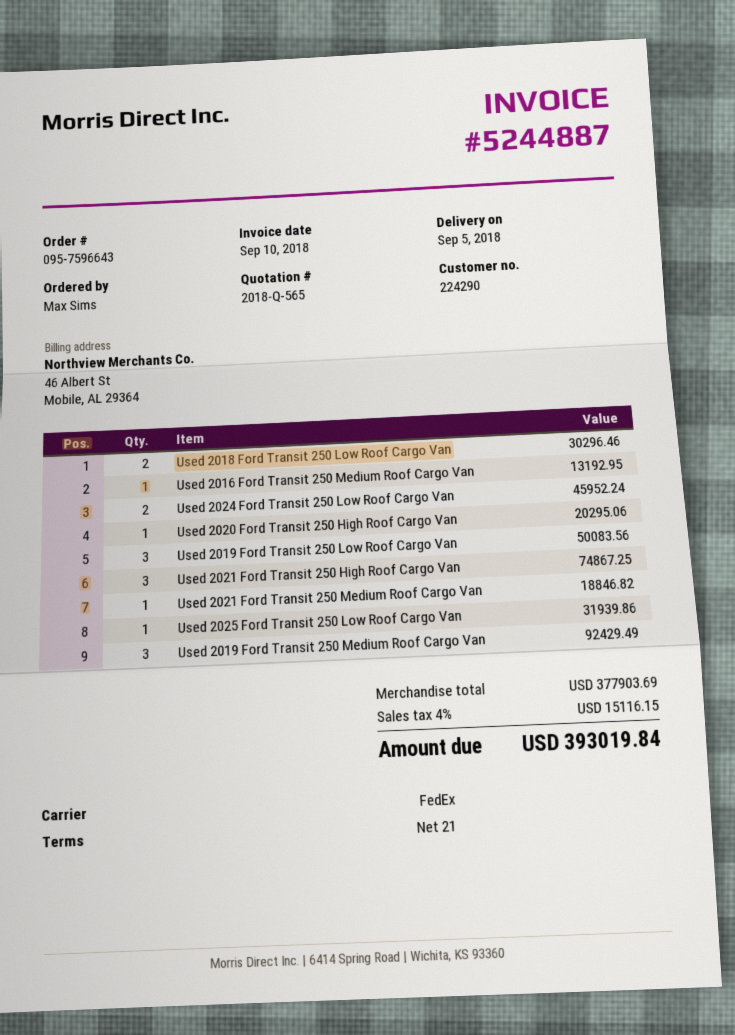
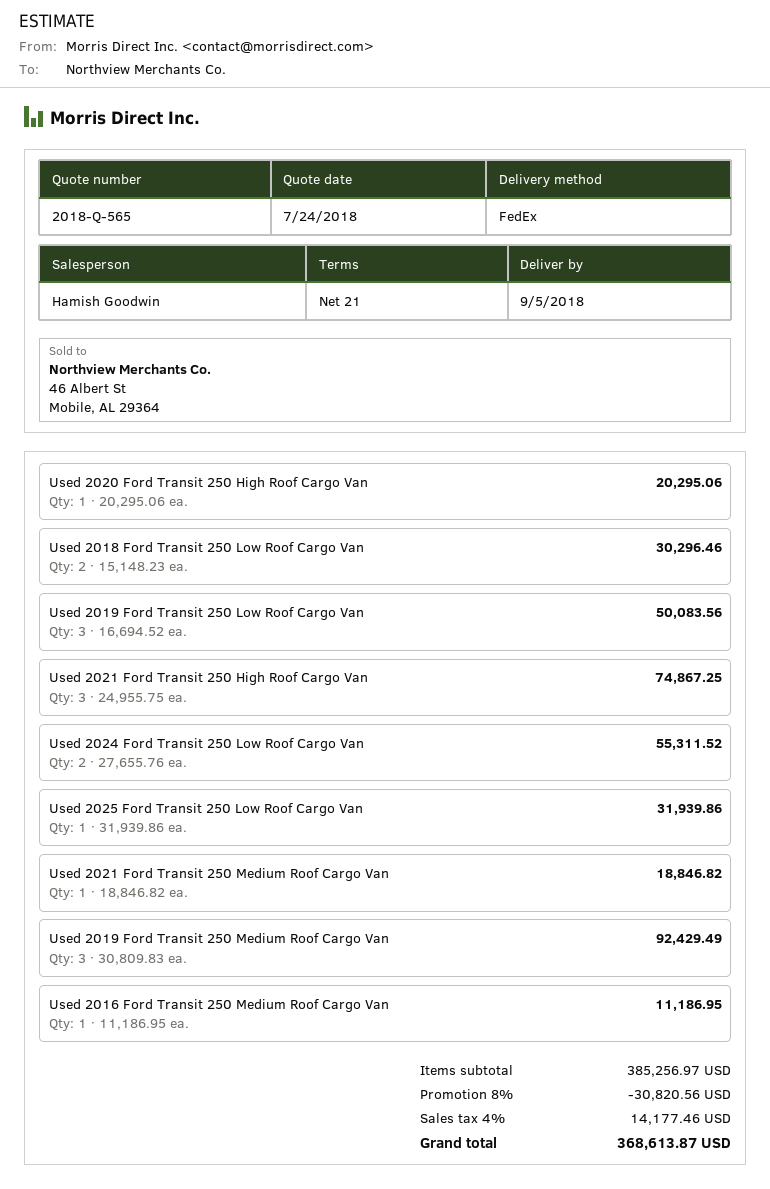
Used 2016 Ford Transit 250 Medium Roof Cargo Van: 1 for 13192.95 -> 1 for 11186.95
Used 2024 Ford Transit 250 Low Roof Cargo Van: 2 for 45952.24 -> 2 for 55311.52
subtotal: 377903.69 -> 385256.97
discount: none -> 8% = 30820.56
tax: 4% = 15116.15 -> 4% = 14177.46
total: 393019.84 -> 368613.87

